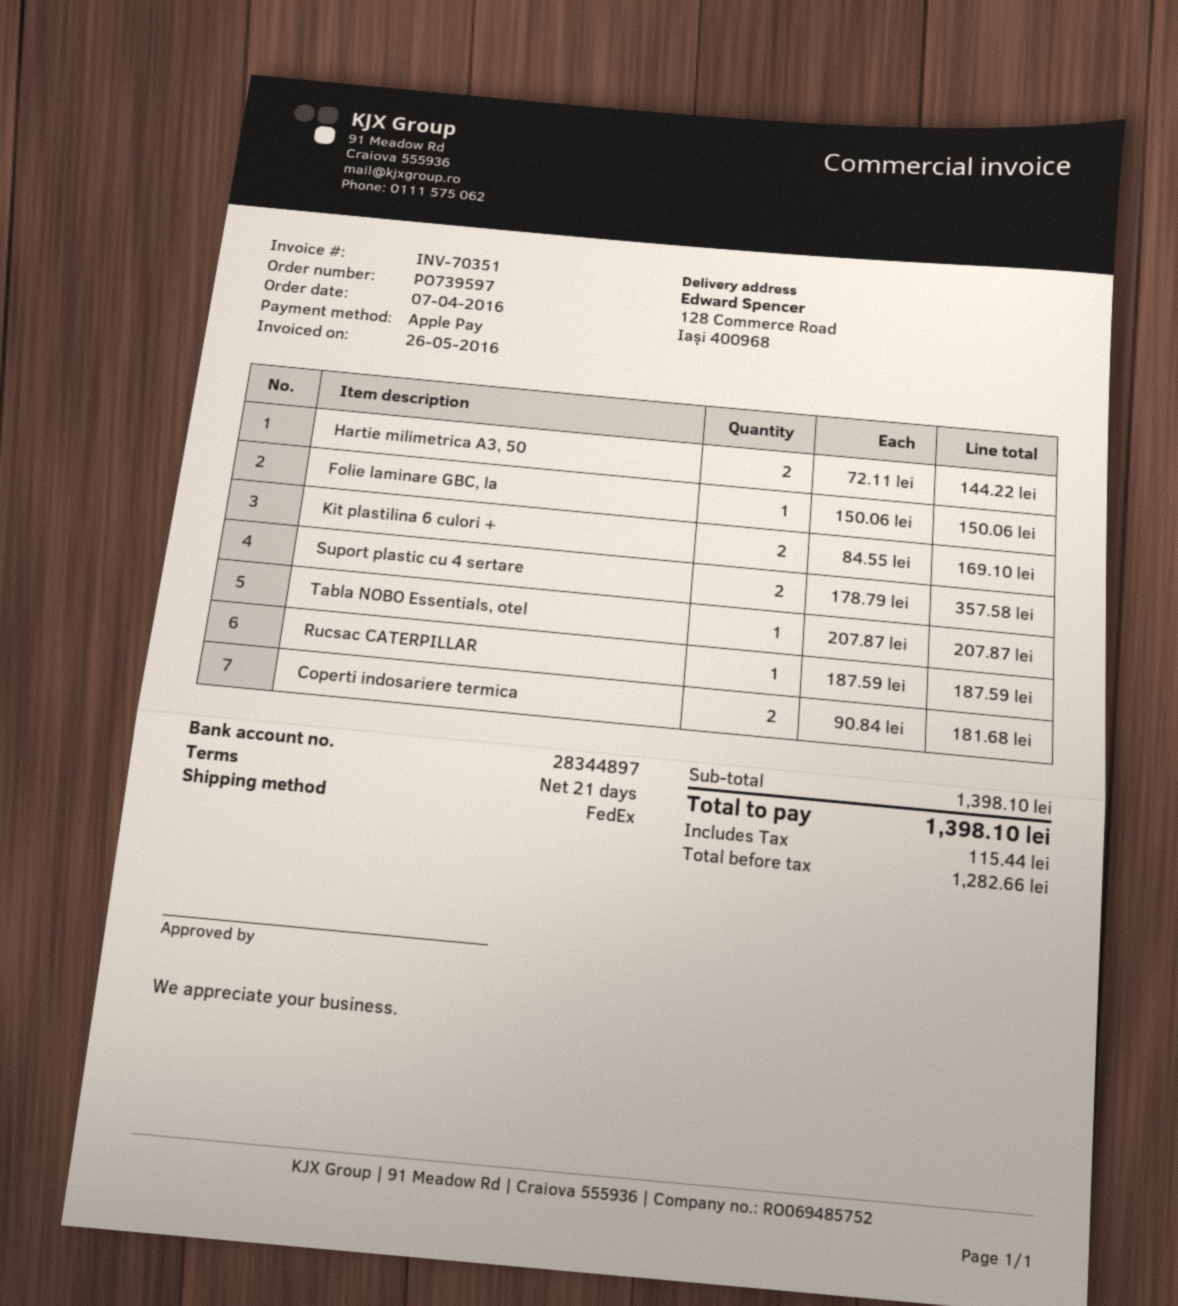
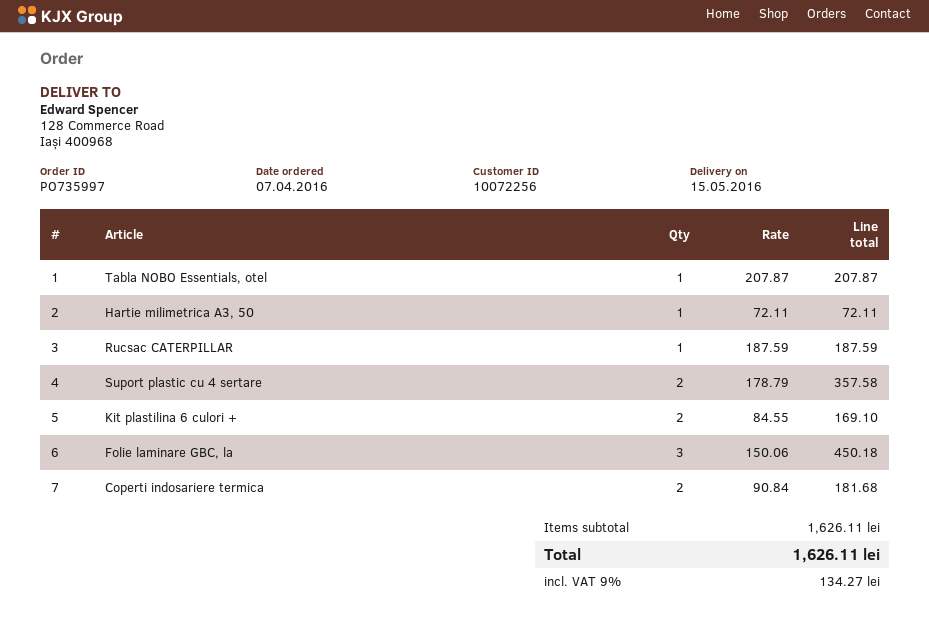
order number: PO739597 -> PO735997
Hartie milimetrica A3, 50: 2 x 72.11 = 144.22 -> 1 x 72.11 = 72.11
Folie laminare GBC, la: 1 x 150.06 = 150.06 -> 3 x 150.06 = 450.18
subtotal: 1398.10 -> 1626.11
tax: 115.44 -> 134.27
total: 1398.10 -> 1626.11

